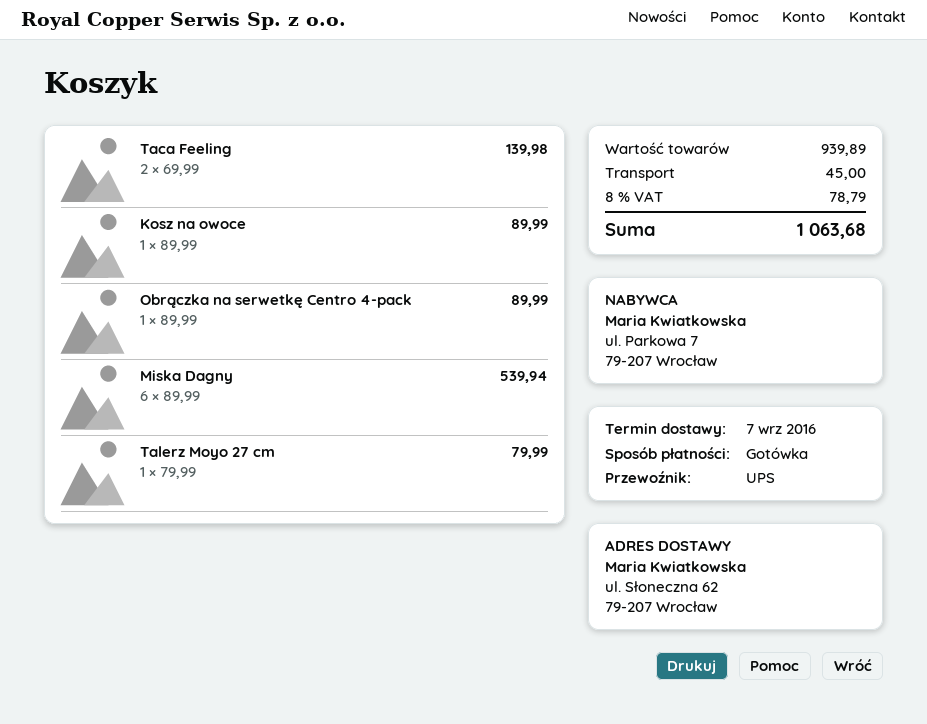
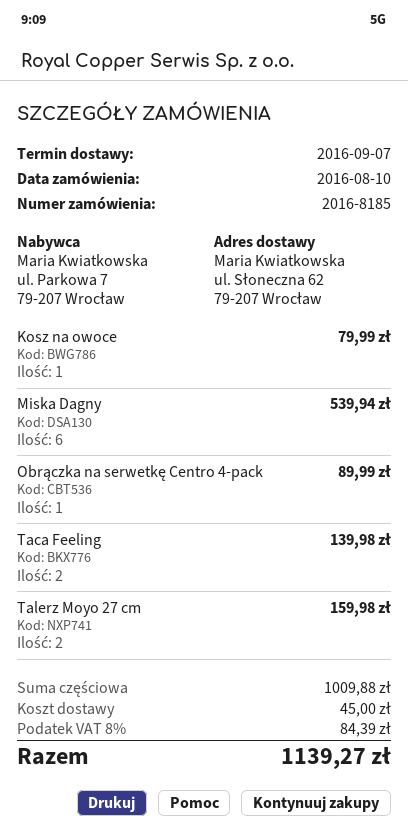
Kosz na owoce: 1 for 89.99 -> 1 for 79.99
Talerz Moyo 27 cm: 1 for 79.99 -> 2 for 159.98
subtotal: 939.89 -> 1009.88
tax: 8% = 78.79 -> 8% = 84.39
total: 1063.68 -> 1139.27

